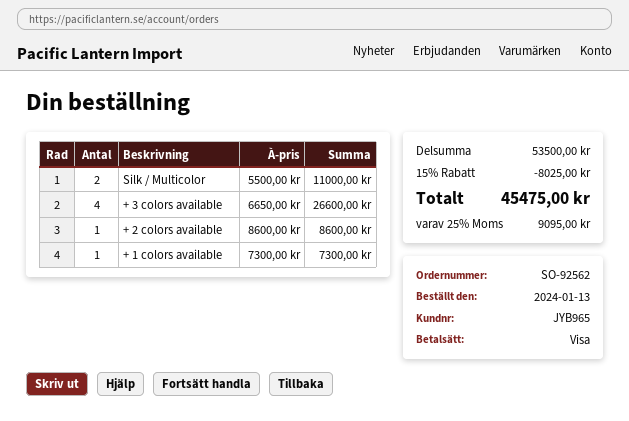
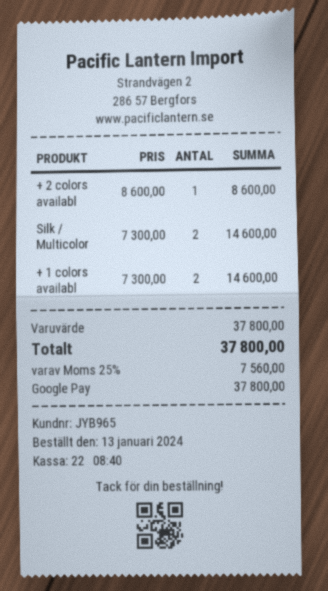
payment method: Visa -> Google Pay
Silk / Multicolor: 2 x 5500.00 = 11000.00 -> 2 x 7300.00 = 14600.00
+ 3 colors available: 4 x 6650.00 = 26600.00 -> none
+ 1 colors available: 1 x 7300.00 = 7300.00 -> 2 x 7300.00 = 14600.00
subtotal: 53500.00 -> 37800.00
discount: 15% = 8025.00 -> none
tax: 25% = 9095.00 -> 25% = 7560.00
total: 45475.00 -> 37800.00

